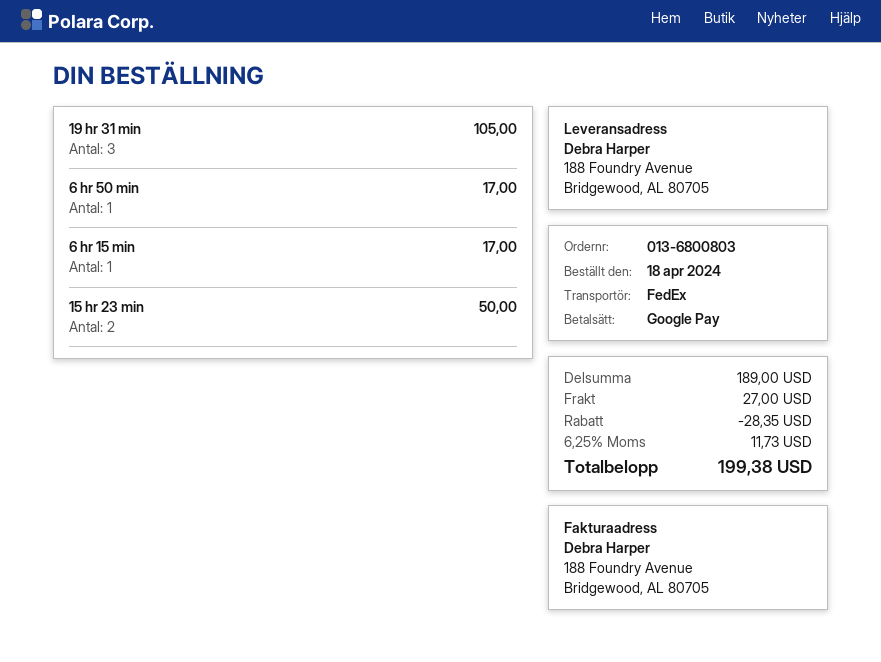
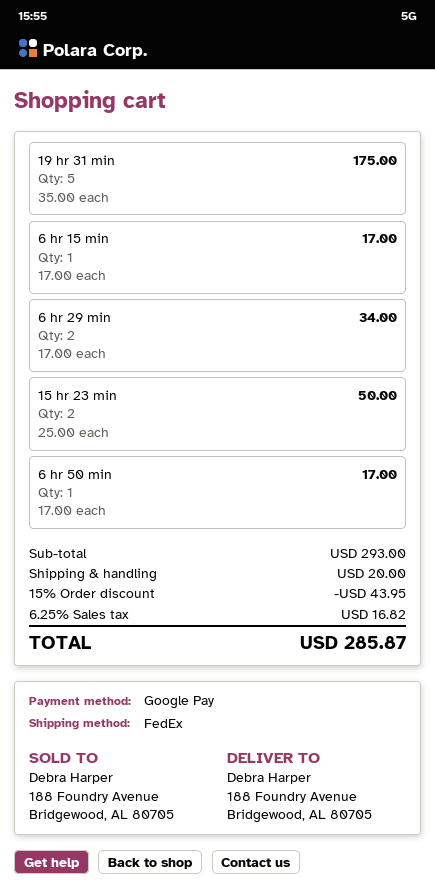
19 hr 31 min: 3 for 105.00 -> 5 for 175.00
6 hr 29 min: none -> 2 for 34.00
subtotal: 189.00 -> 293.00
discount: 28.35 -> 43.95
shipping: 27.00 -> 20.00
tax: 6.25% = 11.73 -> 6.25% = 16.82
total: 199.38 -> 285.87

